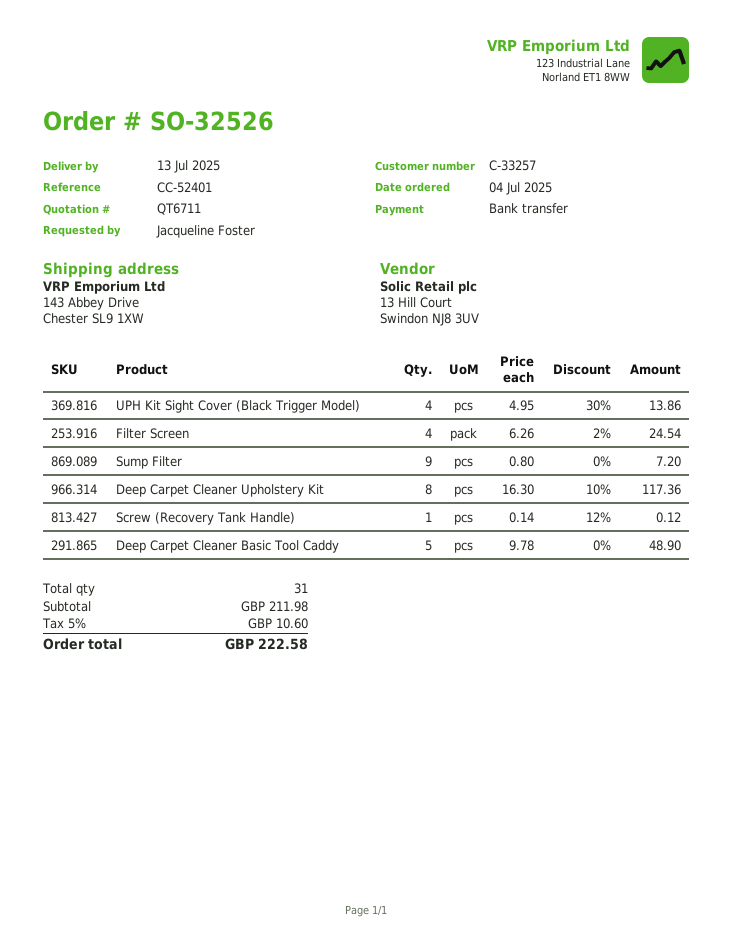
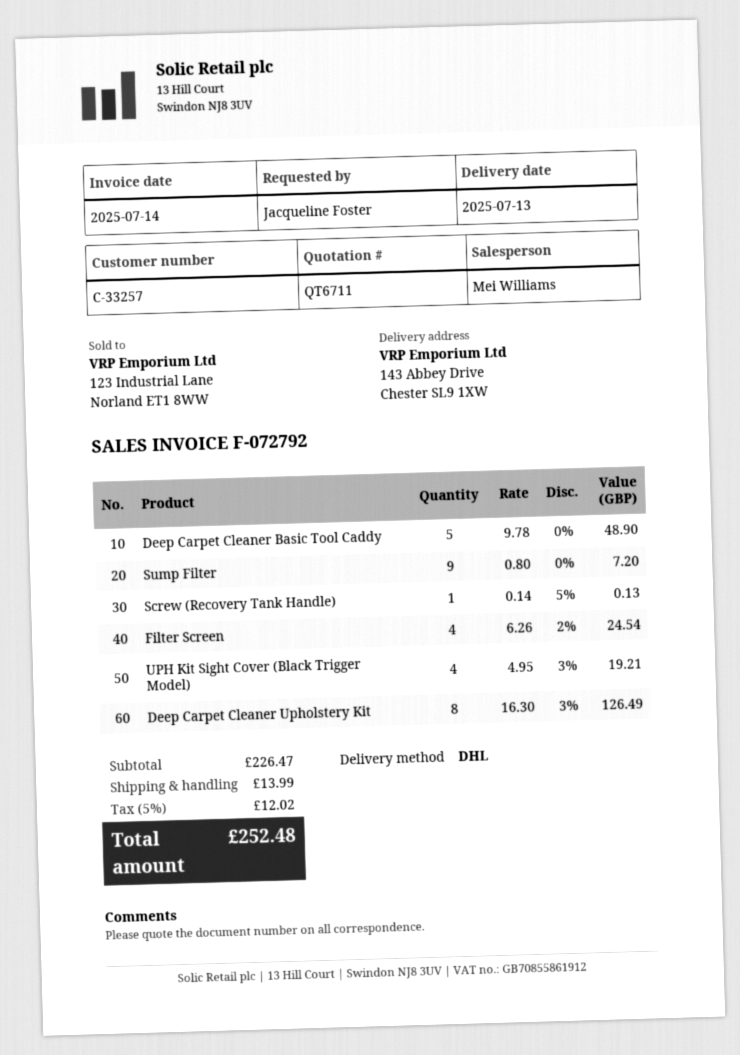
UPH Kit Sight Cover (Black Trigger Model): 4 x 4.95 - 30% = 13.86 -> 4 x 4.95 - 3% = 19.21
Deep Carpet Cleaner Upholstery Kit: 8 x 16.30 - 10% = 117.36 -> 8 x 16.30 - 3% = 126.49
Screw (Recovery Tank Handle): 1 x 0.14 - 12% = 0.12 -> 1 x 0.14 - 5% = 0.13
subtotal: 211.98 -> 226.47
shipping: none -> 13.99
tax: 5% = 10.60 -> 5% = 12.02
total: 222.58 -> 252.48

